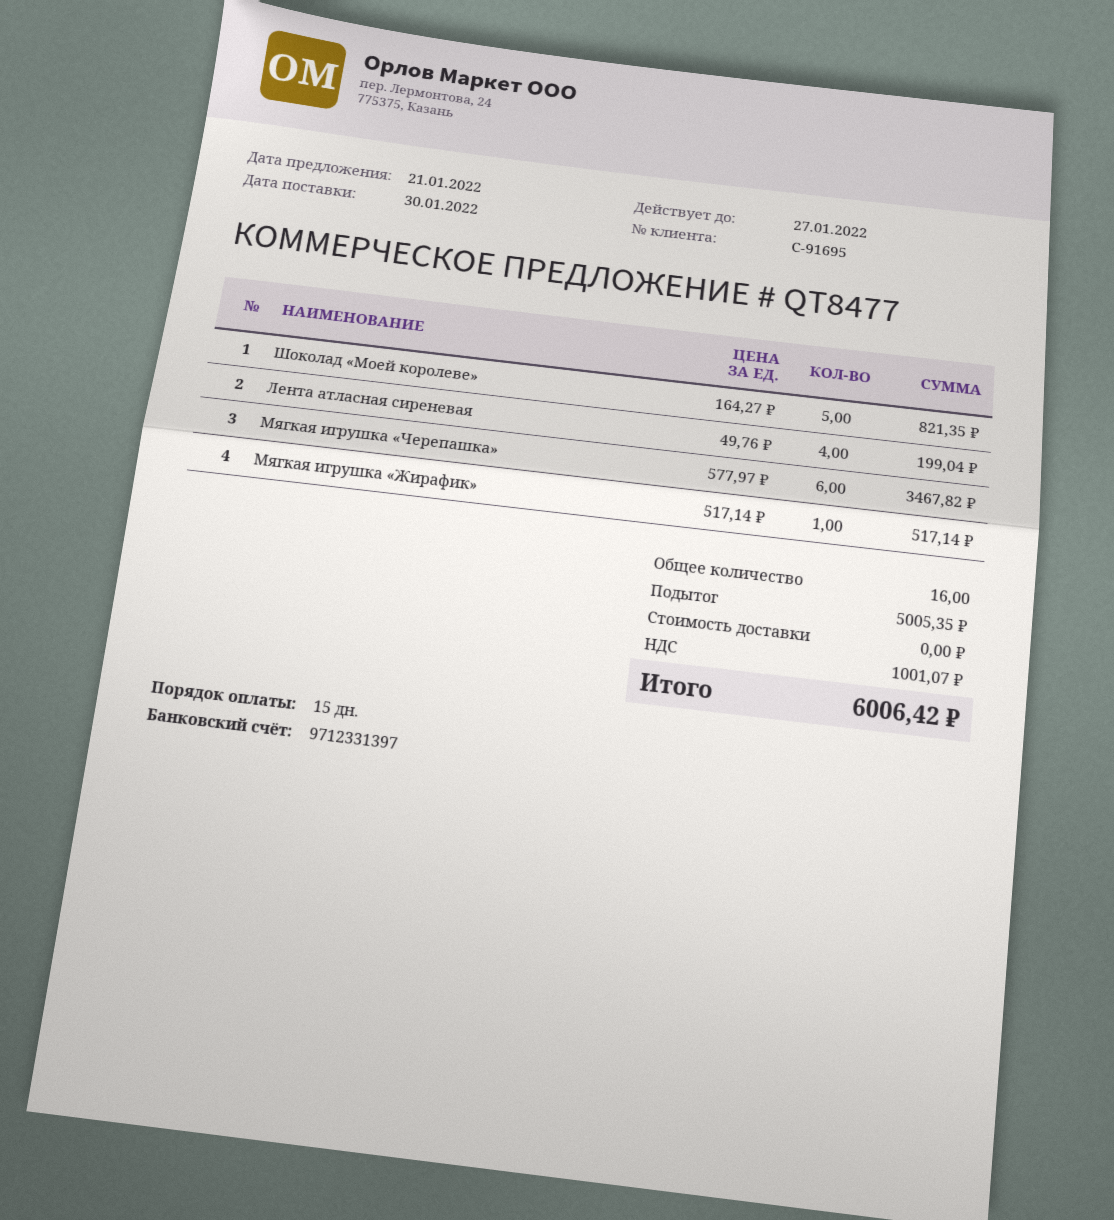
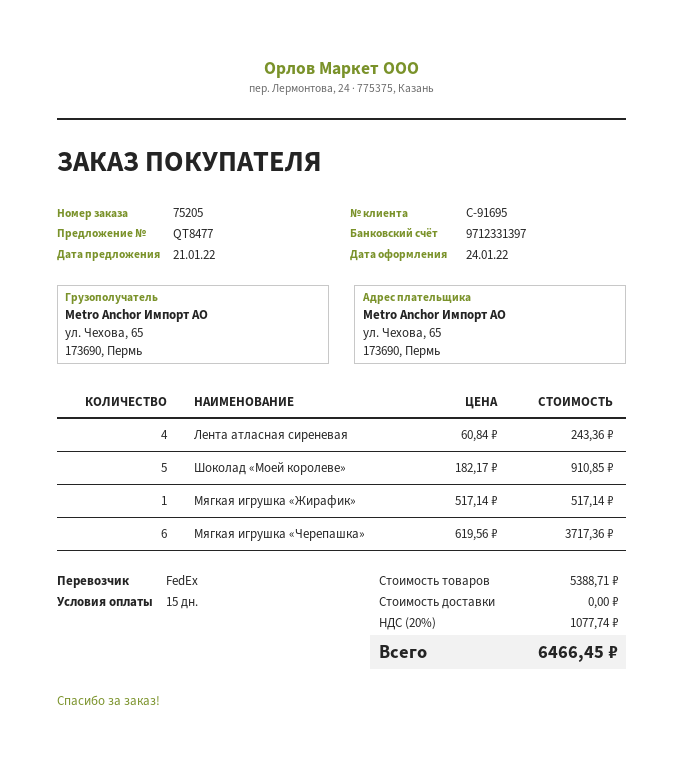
Шоколад «Моей королеве»: 5 x 164.27 = 821.35 -> 5 x 182.17 = 910.85
Лента атласная сиреневая: 4 x 49.76 = 199.04 -> 4 x 60.84 = 243.36
Мягкая игрушка «Черепашка»: 6 x 577.97 = 3467.82 -> 6 x 619.56 = 3717.36
subtotal: 5005.35 -> 5388.71
tax: 1001.07 -> 1077.74
total: 6006.42 -> 6466.45

